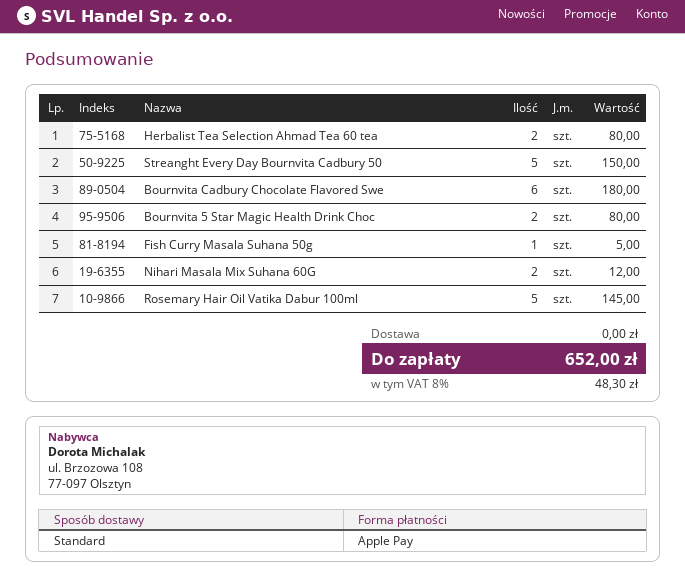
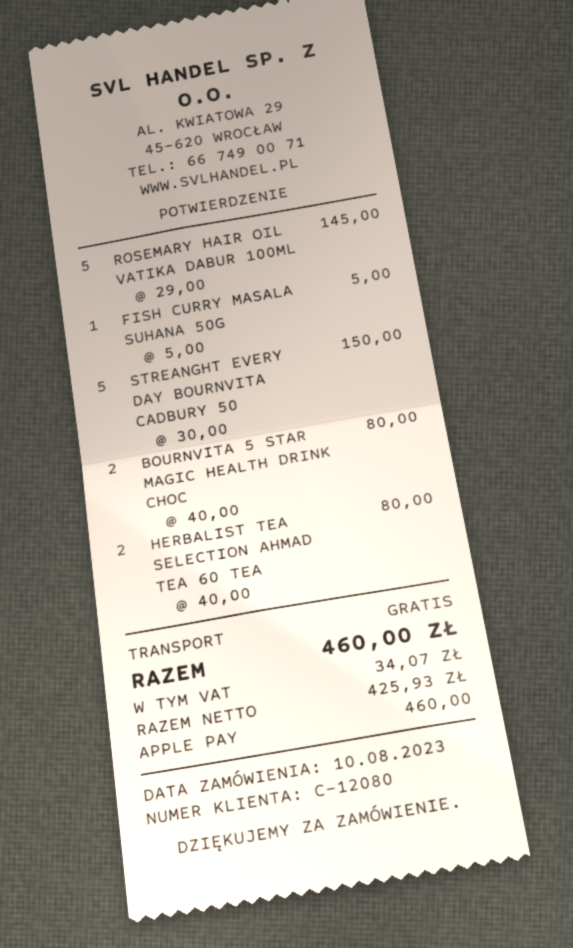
Bournvita Cadbury Chocolate Flavored Swe: 6 for 180.00 -> none
Nihari Masala Mix Suhana 60G: 2 for 12.00 -> none
tax: 48.30 -> 34.07
total: 652.00 -> 460.00

